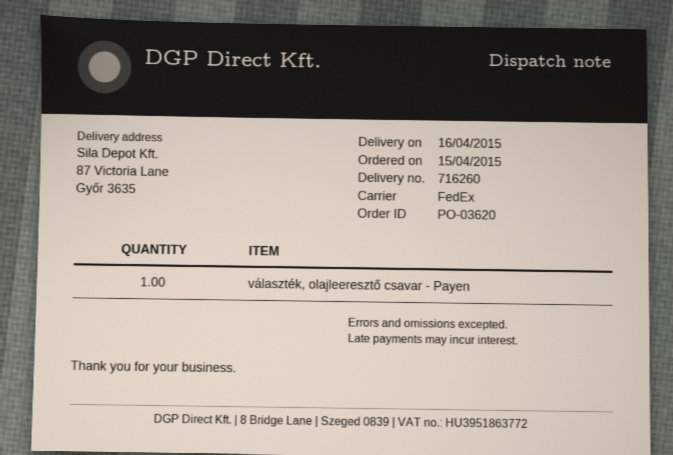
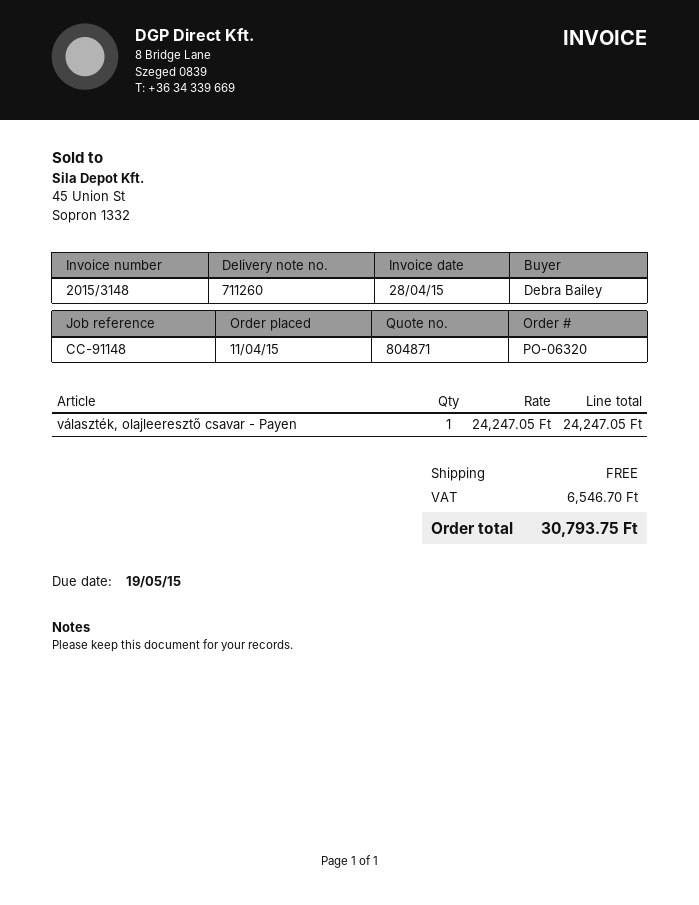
order number: PO-03620 -> PO-06320
order date: 2015-04-15 -> 2015-04-11
delivery note number: 716260 -> 711260

